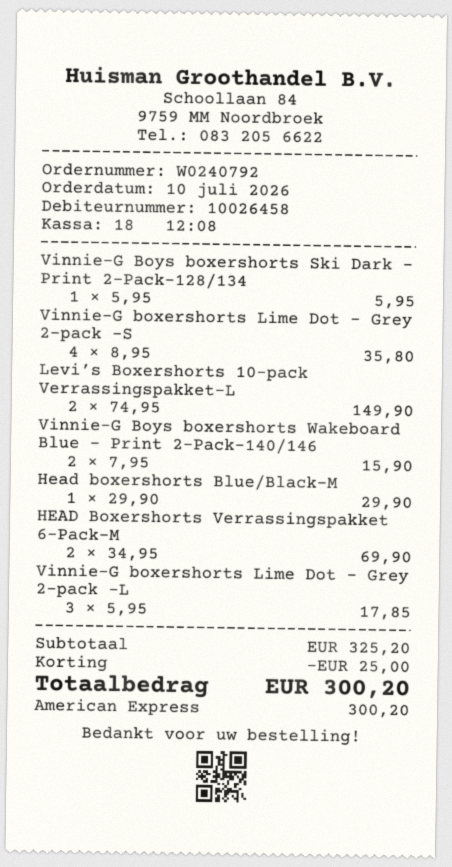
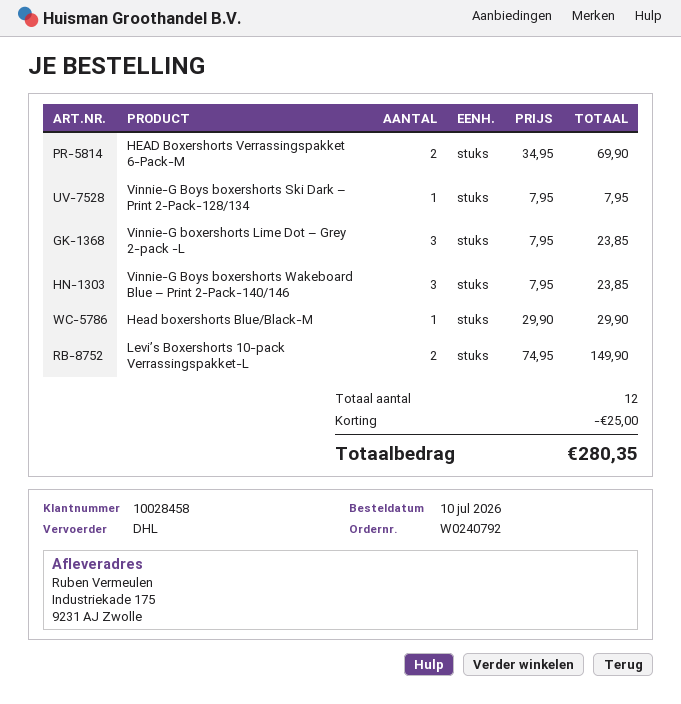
customer number: 10026458 -> 10028458
Vinnie-G Boys boxershorts Ski Dark – Print 2-Pack-128/134: 1 x 5.95 = 5.95 -> 1 x 7.95 = 7.95
Vinnie-G boxershorts Lime Dot – Grey 2-pack -S: 4 x 8.95 = 35.80 -> none
Vinnie-G Boys boxershorts Wakeboard Blue – Print 2-Pack-140/146: 2 x 7.95 = 15.90 -> 3 x 7.95 = 23.85
Vinnie-G boxershorts Lime Dot – Grey 2-pack -L: 3 x 5.95 = 17.85 -> 3 x 7.95 = 23.85
total: 300.20 -> 280.35

